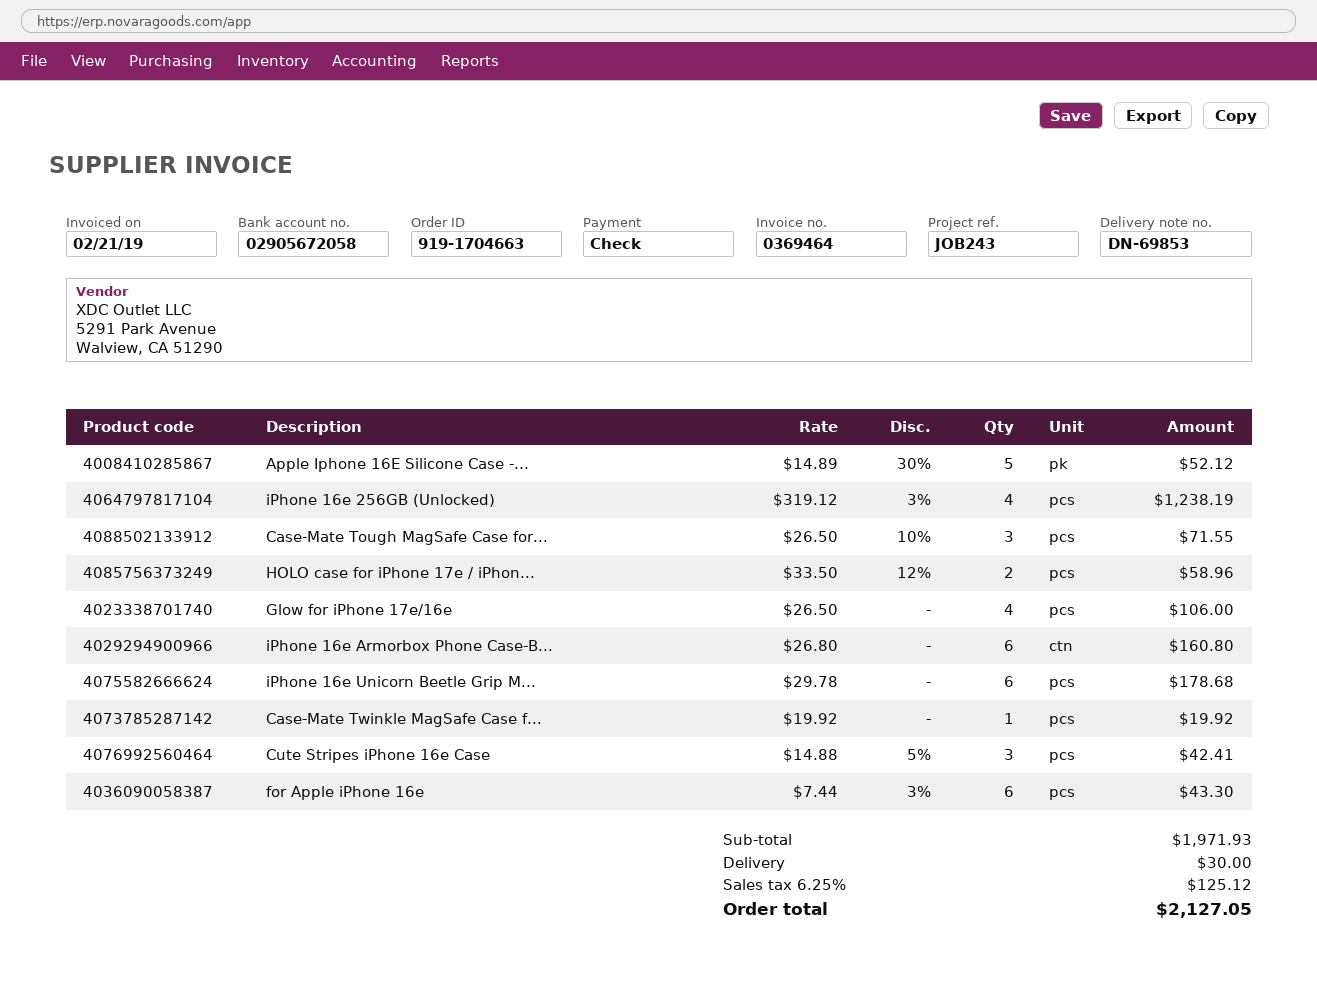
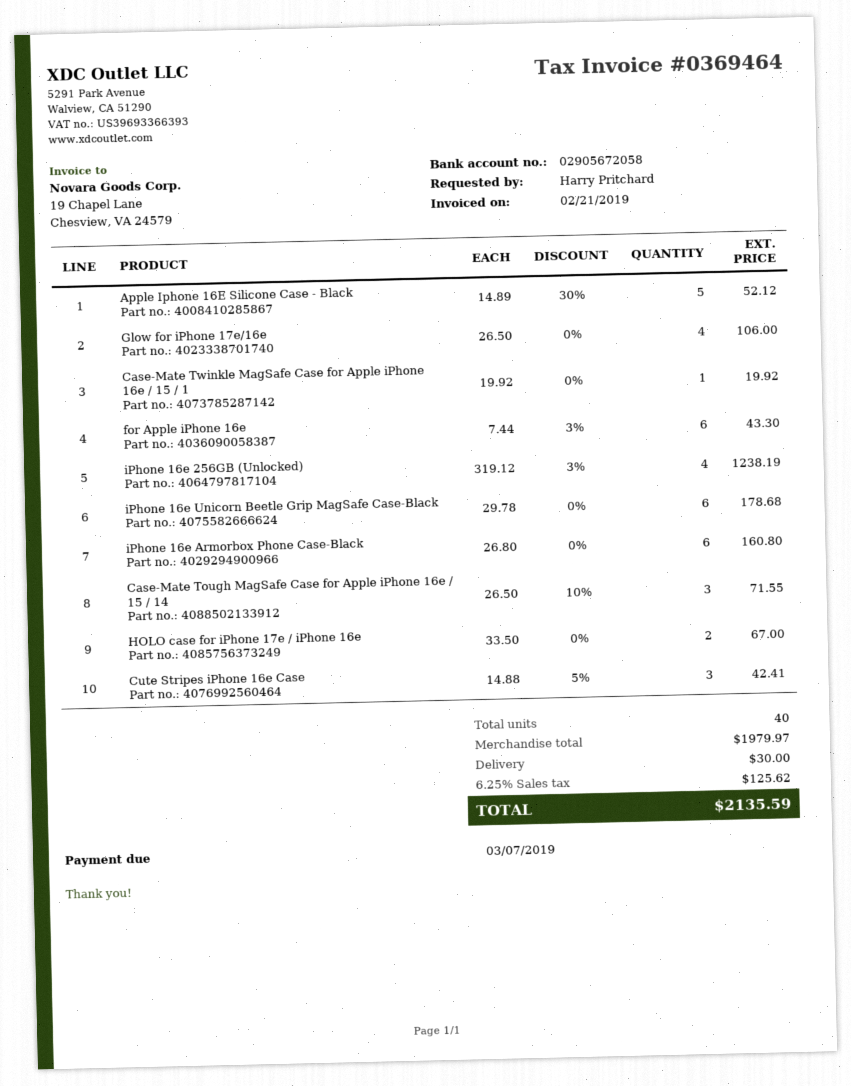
HOLO case for iPhone 17e / iPhon...: 2 x 33.50 - 12% = 58.96 -> 2 x 33.50 = 67.00
subtotal: 1971.93 -> 1979.97
tax: 6.25% = 125.12 -> 6.25% = 125.62
total: 2127.05 -> 2135.59

